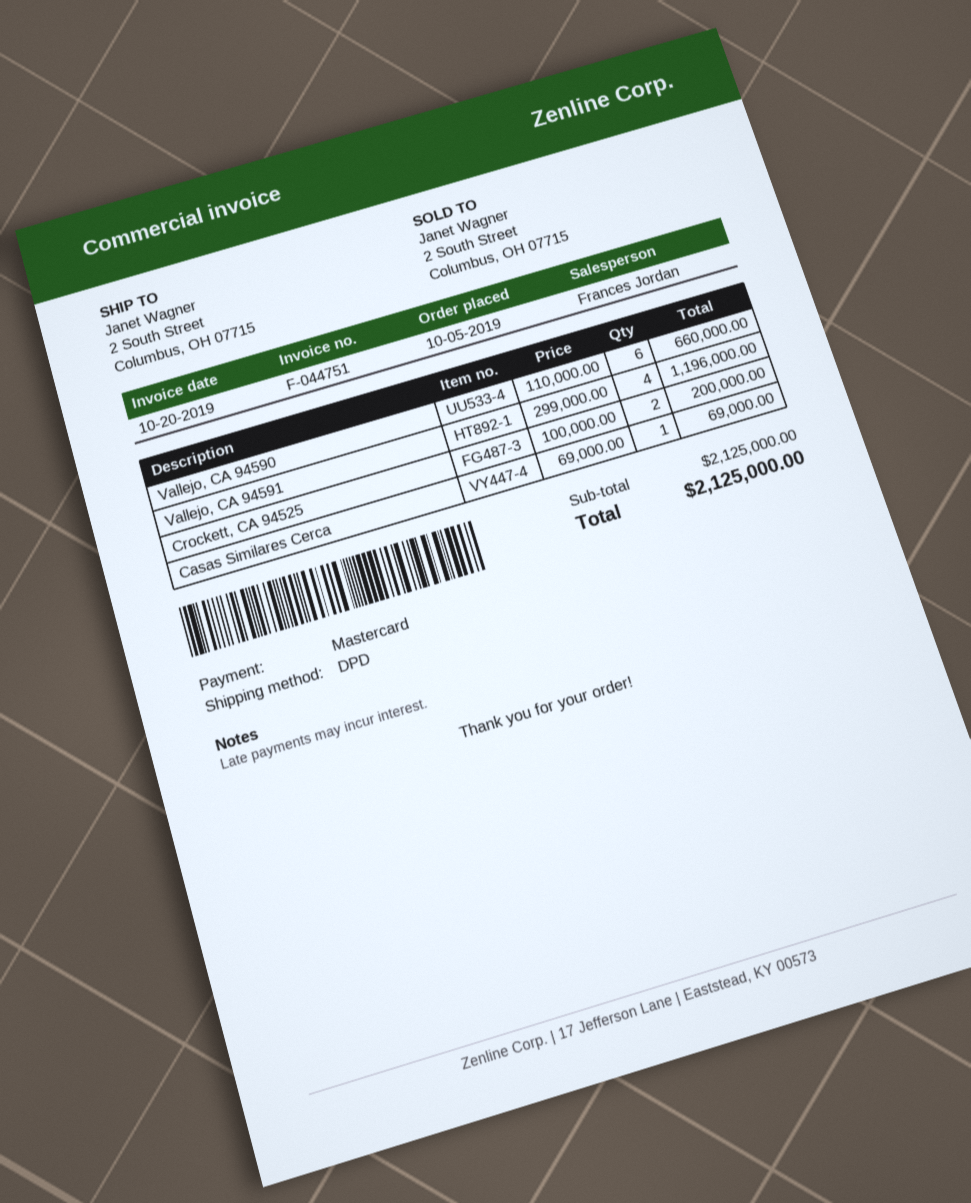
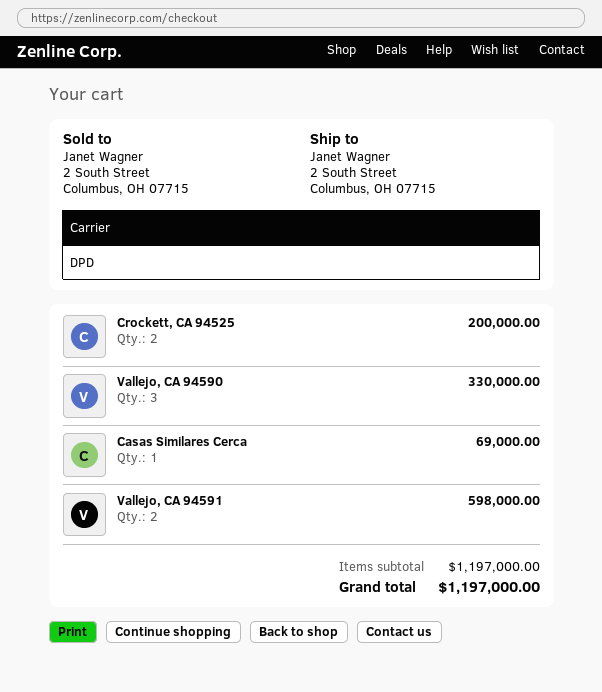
Vallejo, CA 94590: 6 for 660000.00 -> 3 for 330000.00
Vallejo, CA 94591: 4 for 1196000.00 -> 2 for 598000.00
subtotal: 2125000.00 -> 1197000.00
total: 2125000.00 -> 1197000.00

